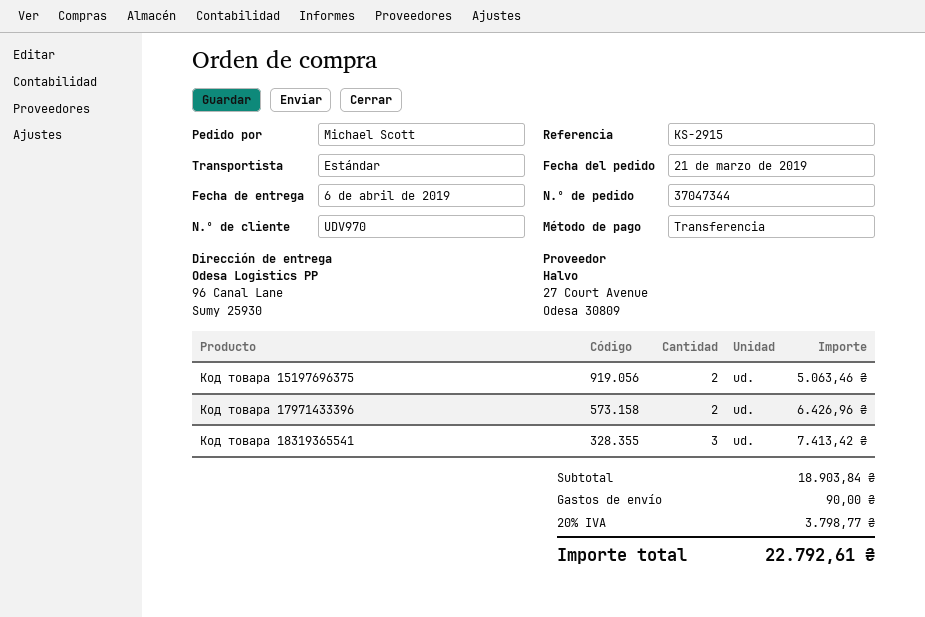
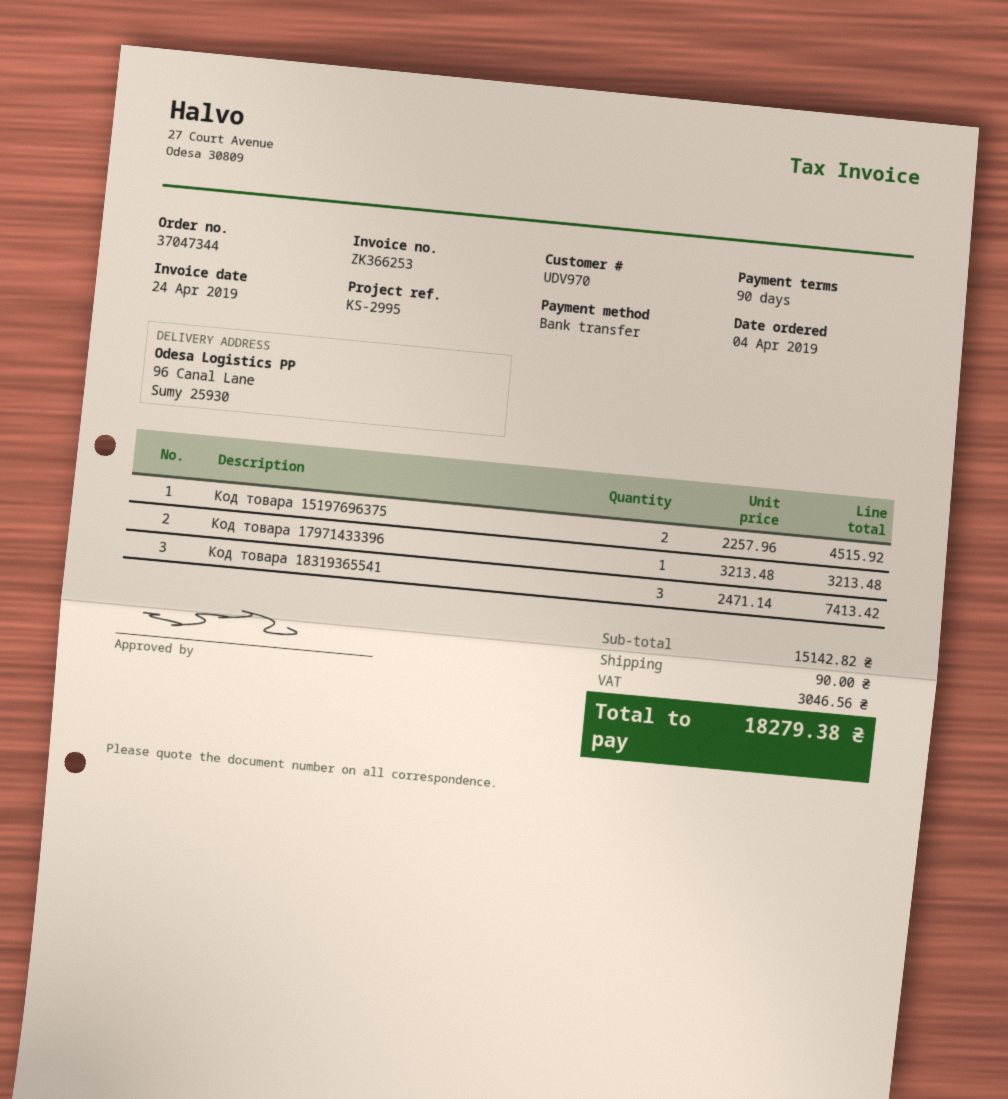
order date: 2019-03-21 -> 2019-04-04
reference: KS-2915 -> KS-2995
Код товара 15197696375: 2 for 5063.46 -> 2 for 4515.92
Код товара 17971433396: 2 for 6426.96 -> 1 for 3213.48
subtotal: 18903.84 -> 15142.82
tax: 3798.77 -> 3046.56
total: 22792.61 -> 18279.38

